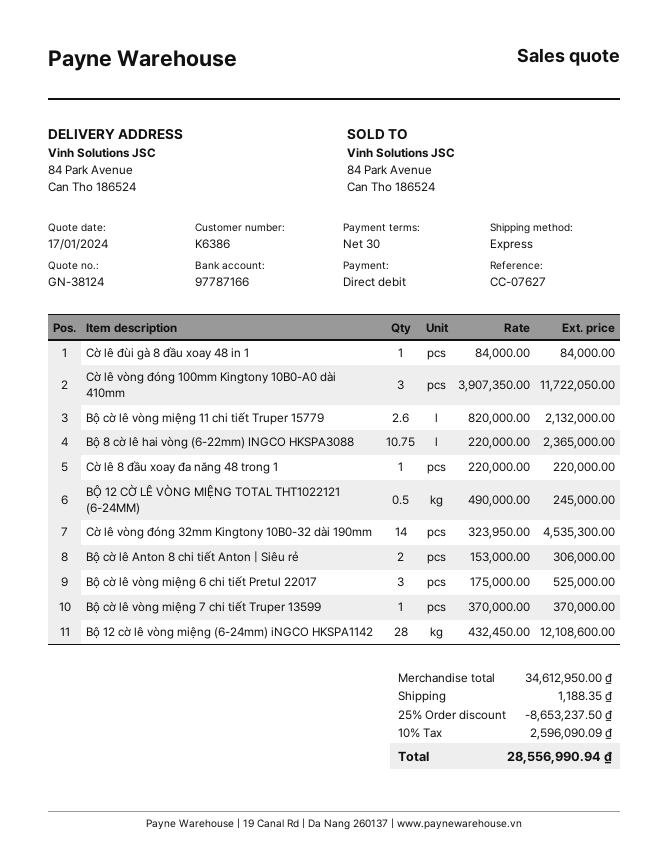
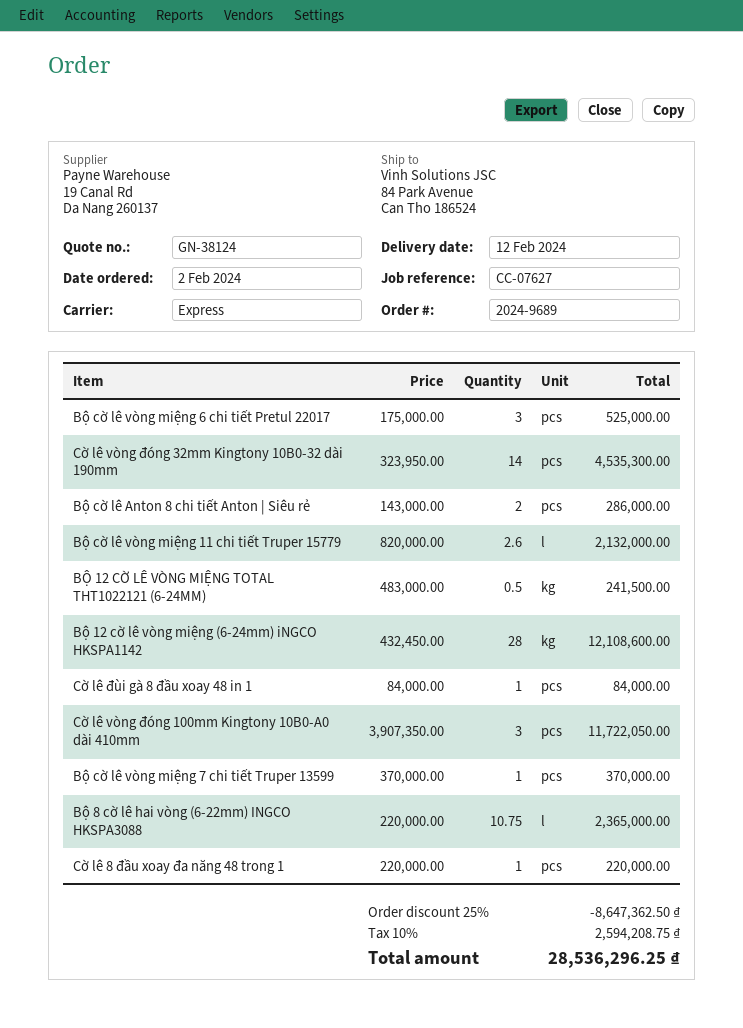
BỘ 12 CỜ LÊ VÒNG MIỆNG TOTAL THT1022121 (6-24MM): 0.5 x 490000.00 = 245000.00 -> 0.5 x 483000.00 = 241500.00
Bộ cờ lê Anton 8 chi tiết Anton | Siêu rẻ: 2 x 153000.00 = 306000.00 -> 2 x 143000.00 = 286000.00
discount: 25% = 8653237.50 -> 25% = 8647362.50
shipping: 1188.35 -> none
tax: 10% = 2596090.09 -> 10% = 2594208.75
total: 28556990.94 -> 28536296.25

